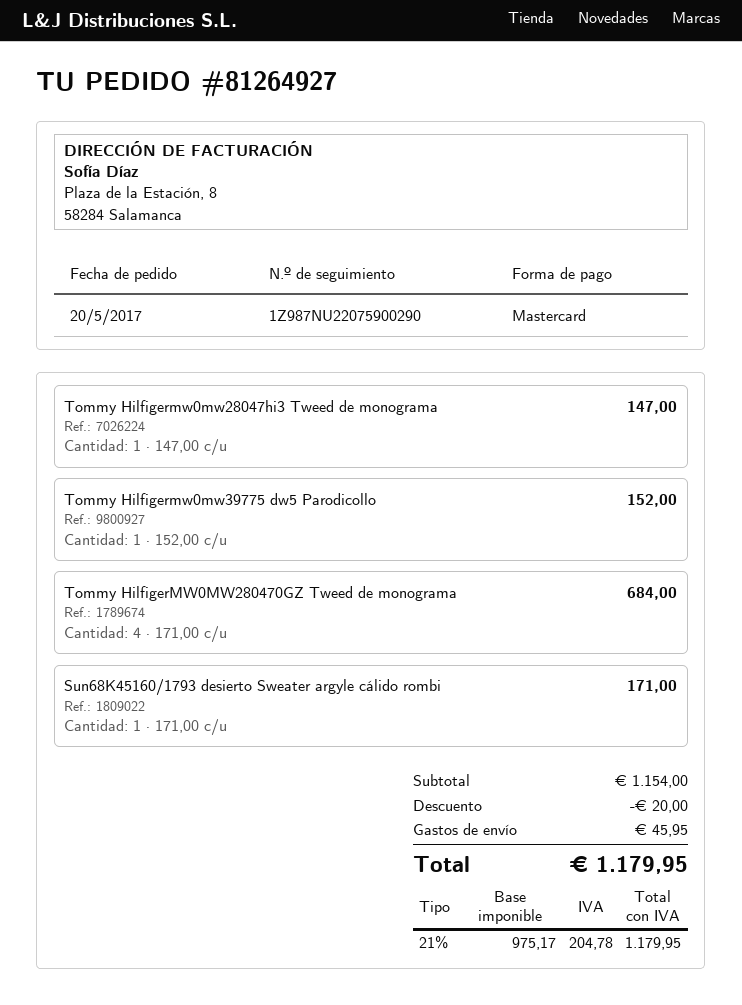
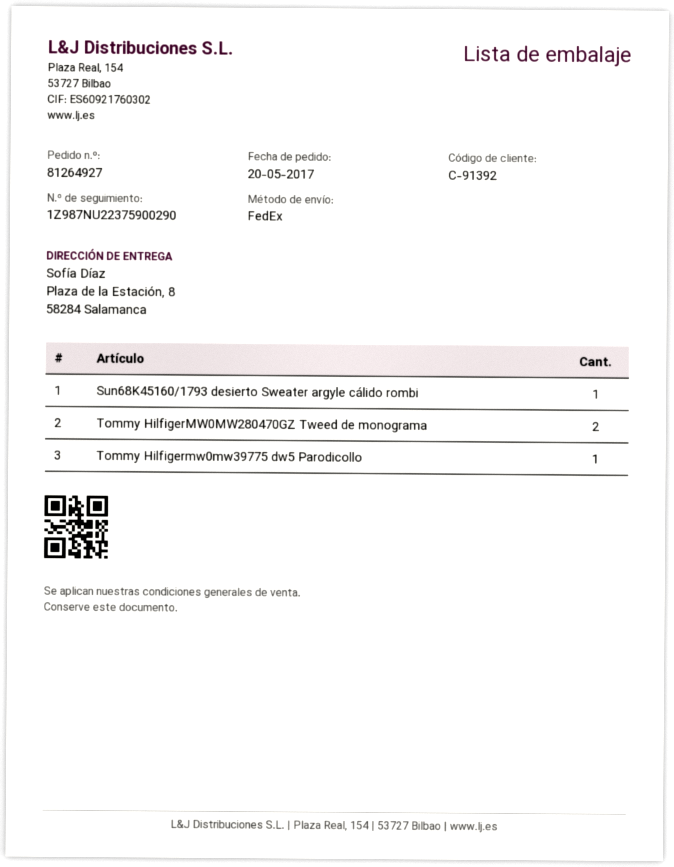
tracking number: 1Z987NU22075900290 -> 1Z987NU22375900290
Tommy Hilfigermw0mw28047hi3 Tweed de monograma: 1 -> none
Tommy HilfigerMW0MW280470GZ Tweed de monograma: 4 -> 2

